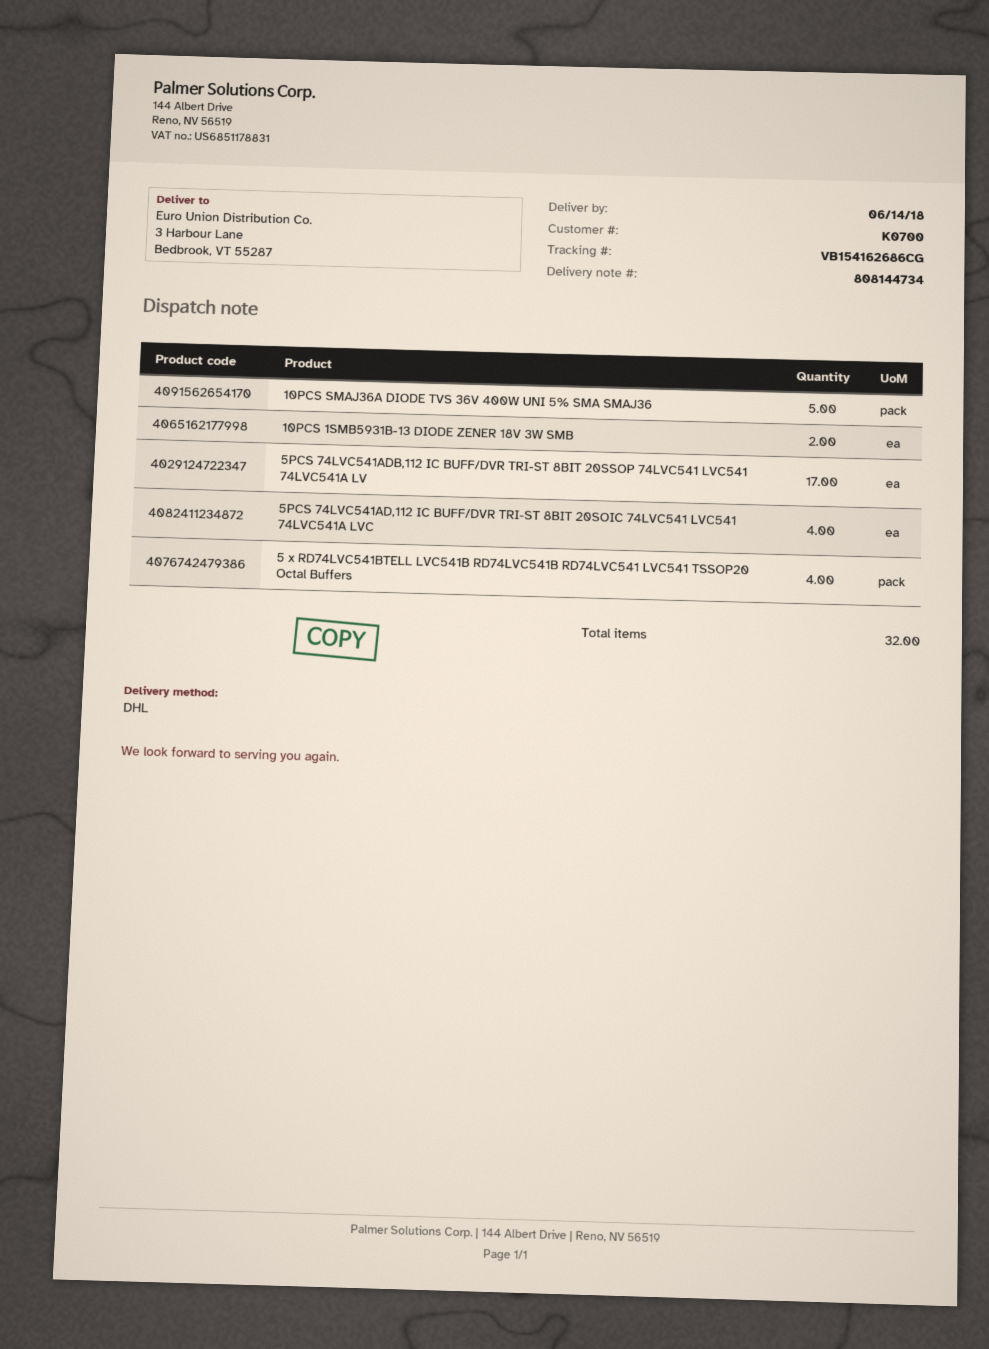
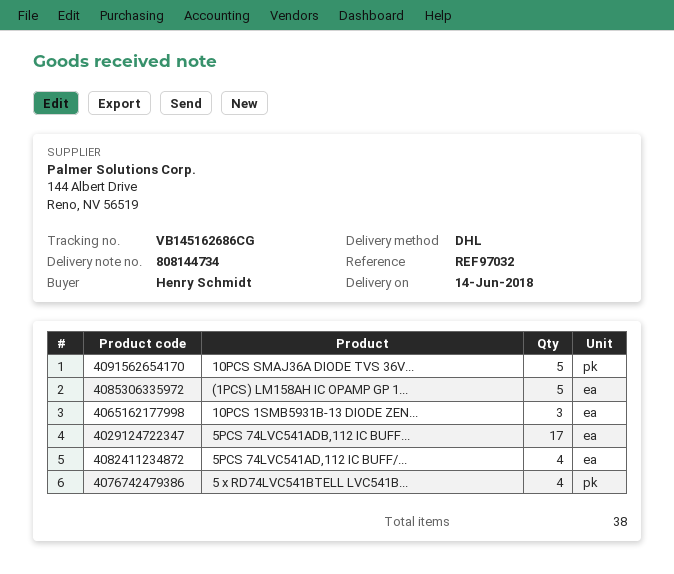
tracking number: VB154162686CG -> VB145162686CG
10PCS 1SMB5931B-13 DIODE ZENER 18V 3W SMB: 2 -> 3
(1PCS) LM158AH IC OPAMP GP 1...: none -> 5
total quantity: 32 -> 38

